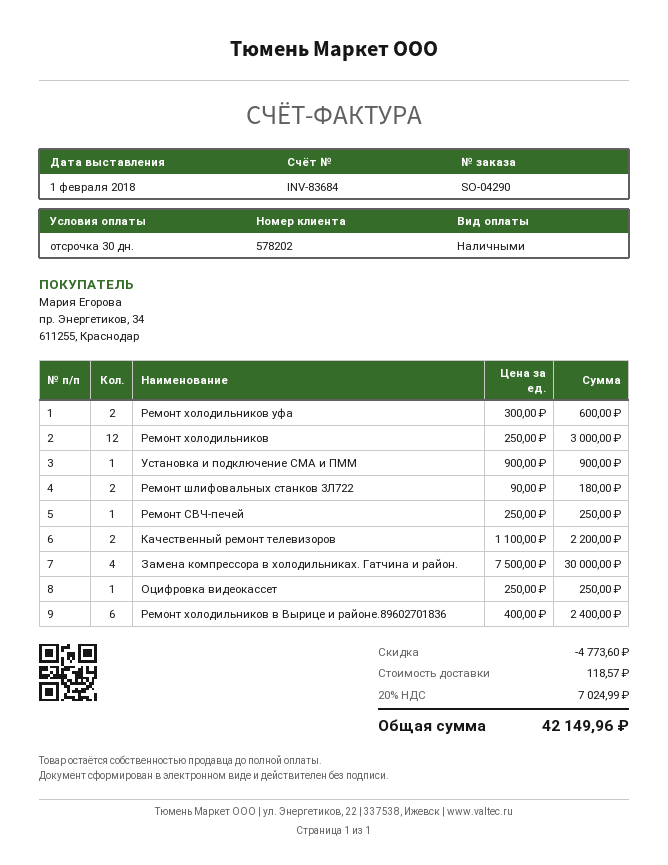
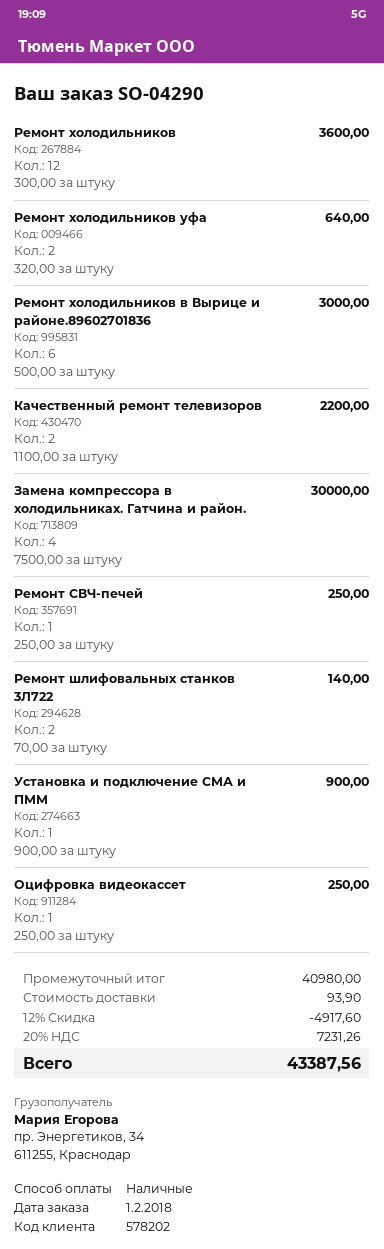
Ремонт холодильников уфа: 2 x 300.00 = 600.00 -> 2 x 320.00 = 640.00
Ремонт холодильников: 12 x 250.00 = 3000.00 -> 12 x 300.00 = 3600.00
Ремонт шлифовальных станков 3Л722: 2 x 90.00 = 180.00 -> 2 x 70.00 = 140.00
Ремонт холодильников в Вырице и районе.89602701836: 6 x 400.00 = 2400.00 -> 6 x 500.00 = 3000.00
discount: 4773.60 -> 4917.60
shipping: 118.57 -> 93.90
tax: 20% = 7024.99 -> 20% = 7231.26
total: 42149.96 -> 43387.56

